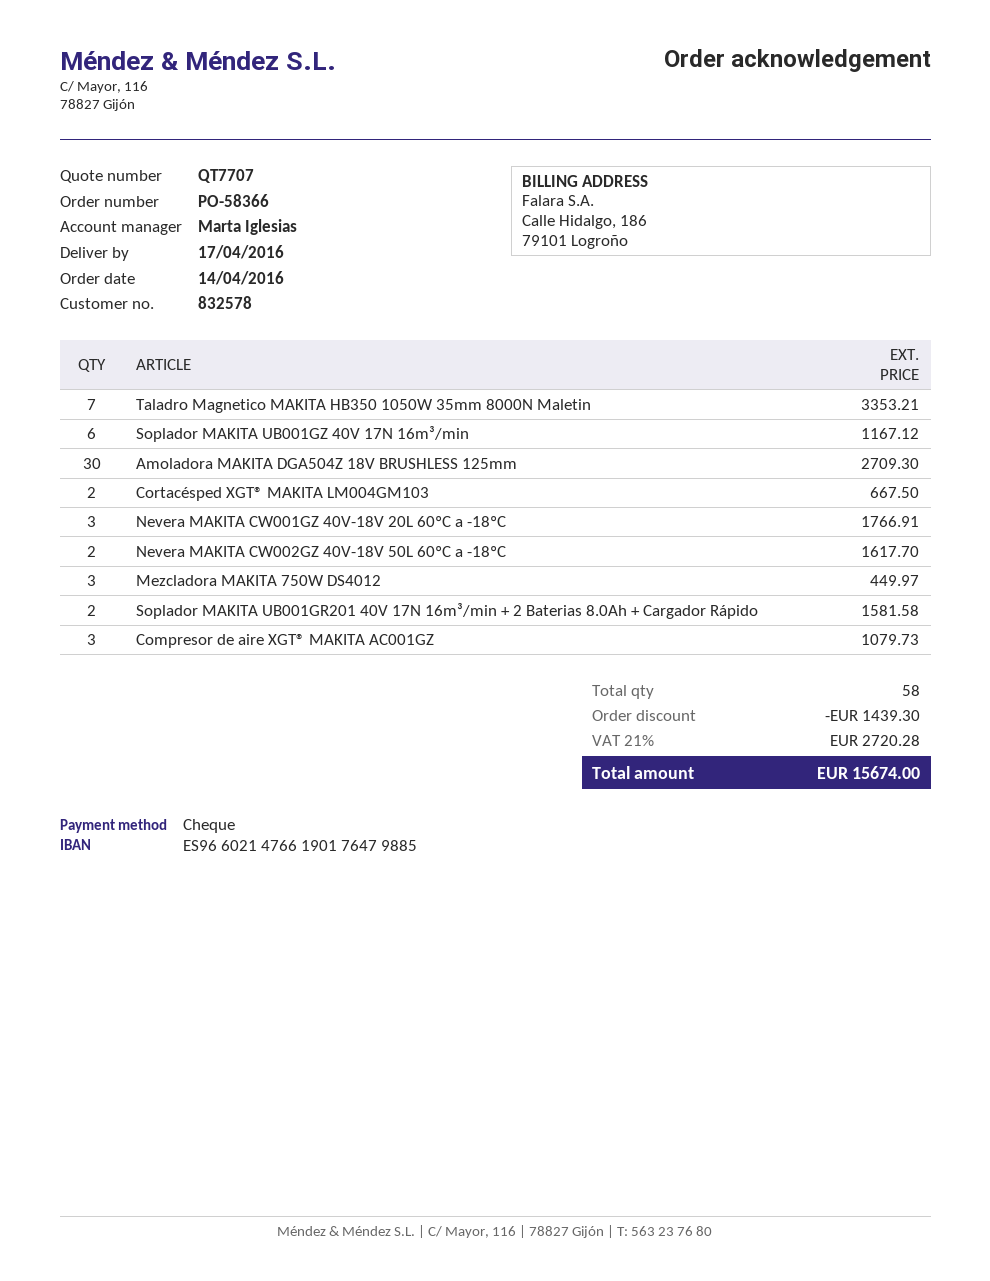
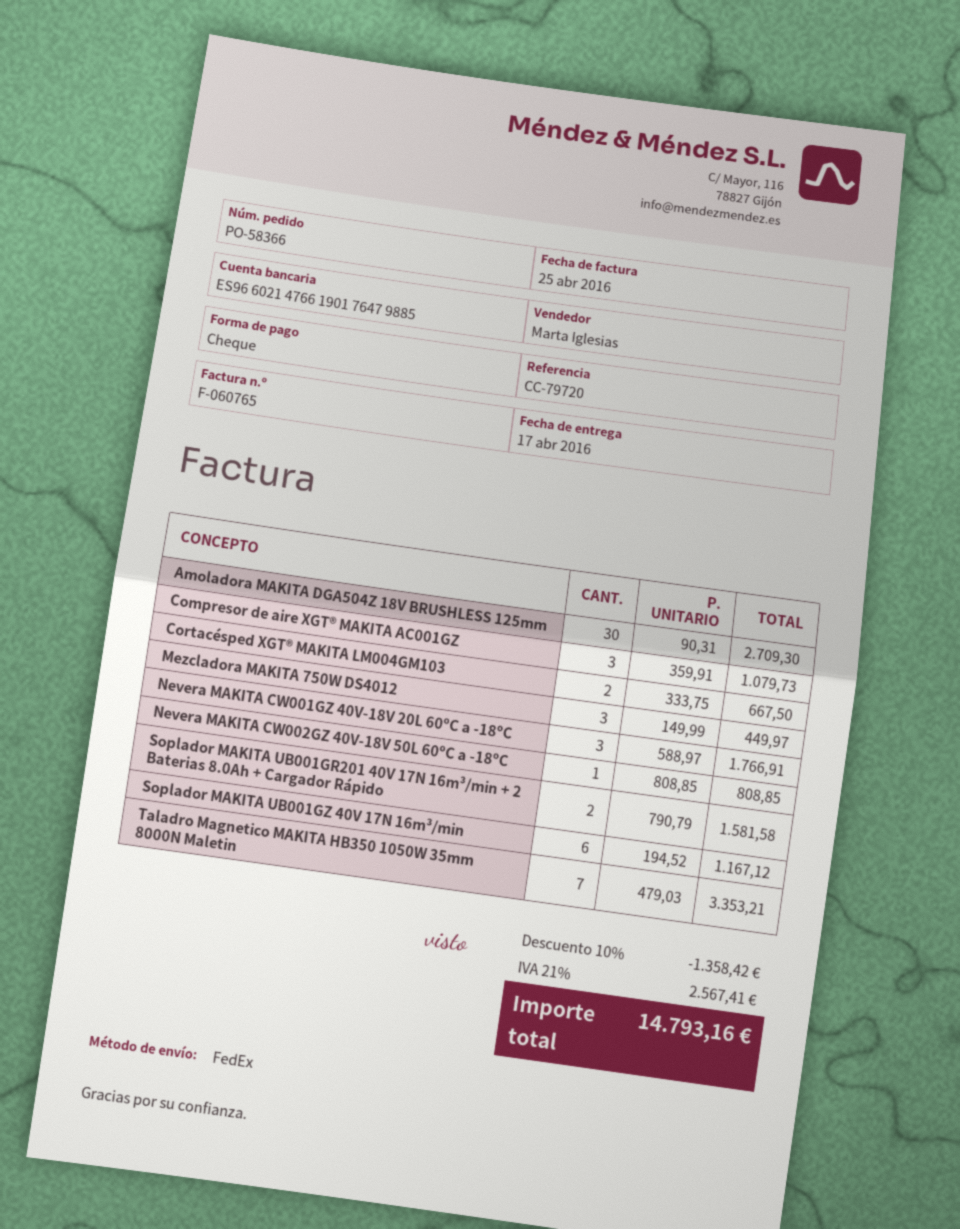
Nevera MAKITA CW002GZ 40V-18V 50L 60ºC a -18ºC: 2 for 1617.70 -> 1 for 808.85
discount: 1439.30 -> 1358.42
tax: 21% = 2720.28 -> 21% = 2567.41
total: 15674.00 -> 14793.16

